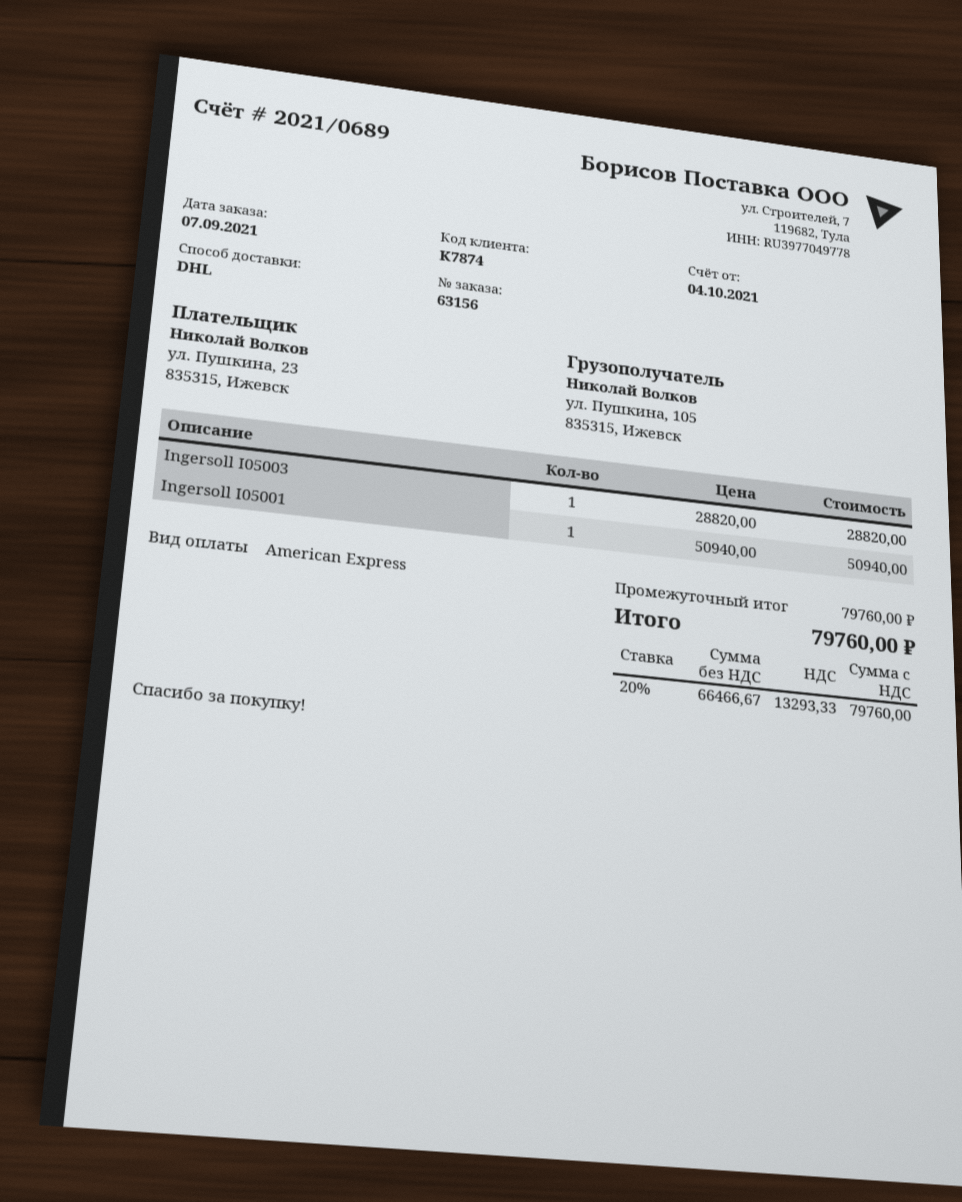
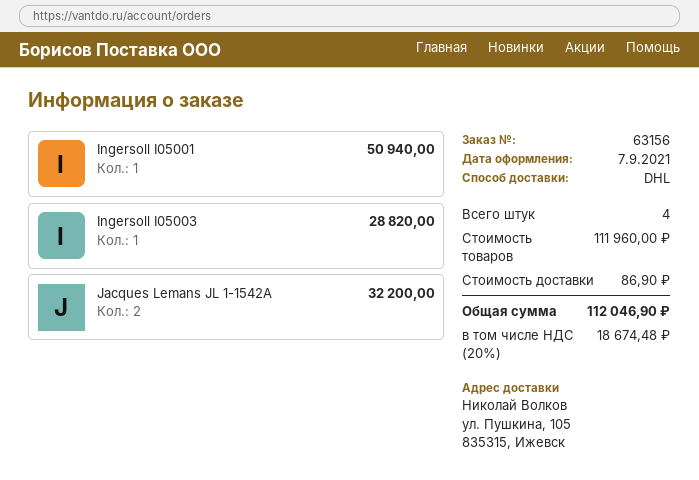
Jacques Lemans JL 1-1542A: none -> 2 for 32200.00
subtotal: 79760.00 -> 111960.00
shipping: none -> 86.90
tax: 20% = 13293.33 -> 20% = 18674.48
total: 79760.00 -> 112046.90

